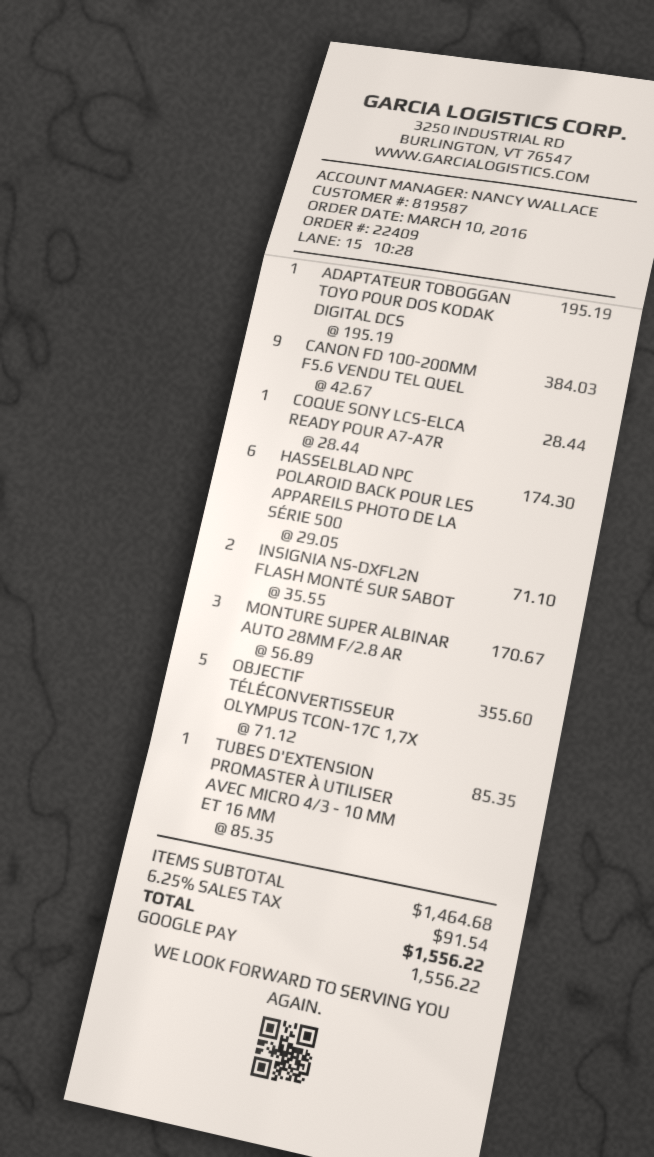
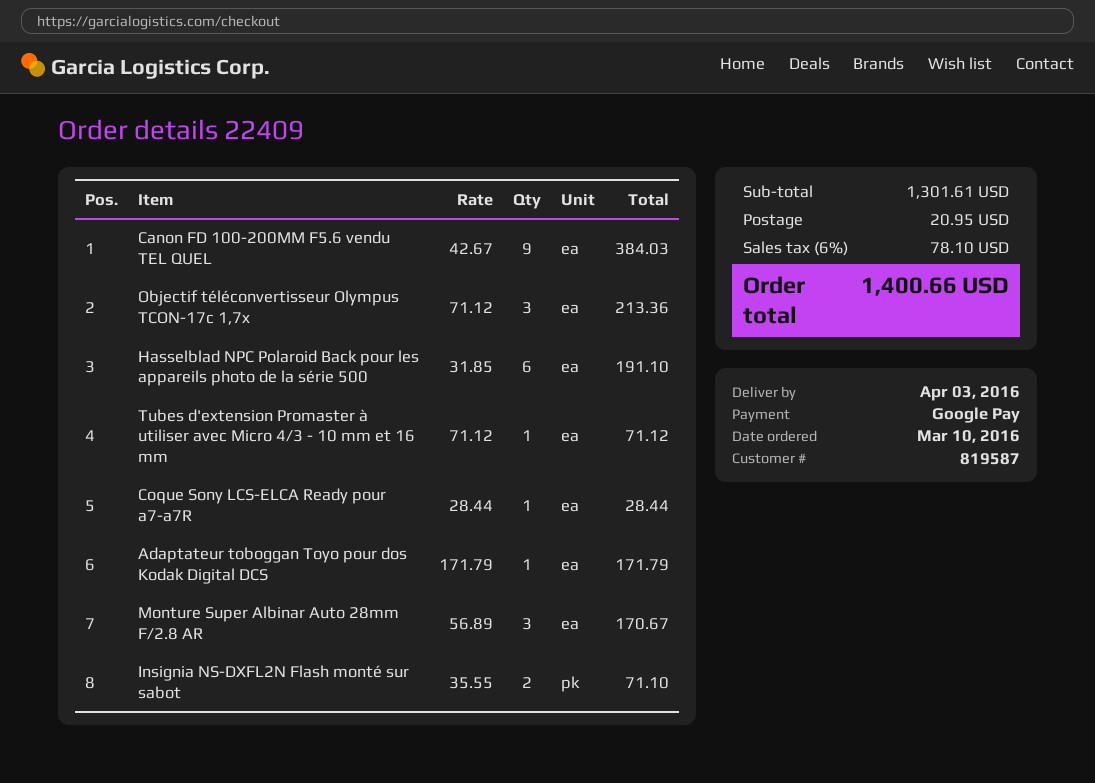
ADAPTATEUR TOBOGGAN TOYO POUR DOS KODAK DIGITAL DCS: 1 x 195.19 = 195.19 -> 1 x 171.79 = 171.79
HASSELBLAD NPC POLAROID BACK POUR LES APPAREILS PHOTO DE LA SÉRIE 500: 6 x 29.05 = 174.30 -> 6 x 31.85 = 191.10
OBJECTIF TÉLÉCONVERTISSEUR OLYMPUS TCON-17C 1,7X: 5 x 71.12 = 355.60 -> 3 x 71.12 = 213.36
TUBES D'EXTENSION PROMASTER À UTILISER AVEC MICRO 4/3 - 10 MM ET 16 MM: 1 x 85.35 = 85.35 -> 1 x 71.12 = 71.12
subtotal: 1464.68 -> 1301.61
shipping: none -> 20.95
tax: 6.25% = 91.54 -> 6% = 78.10
total: 1556.22 -> 1400.66

